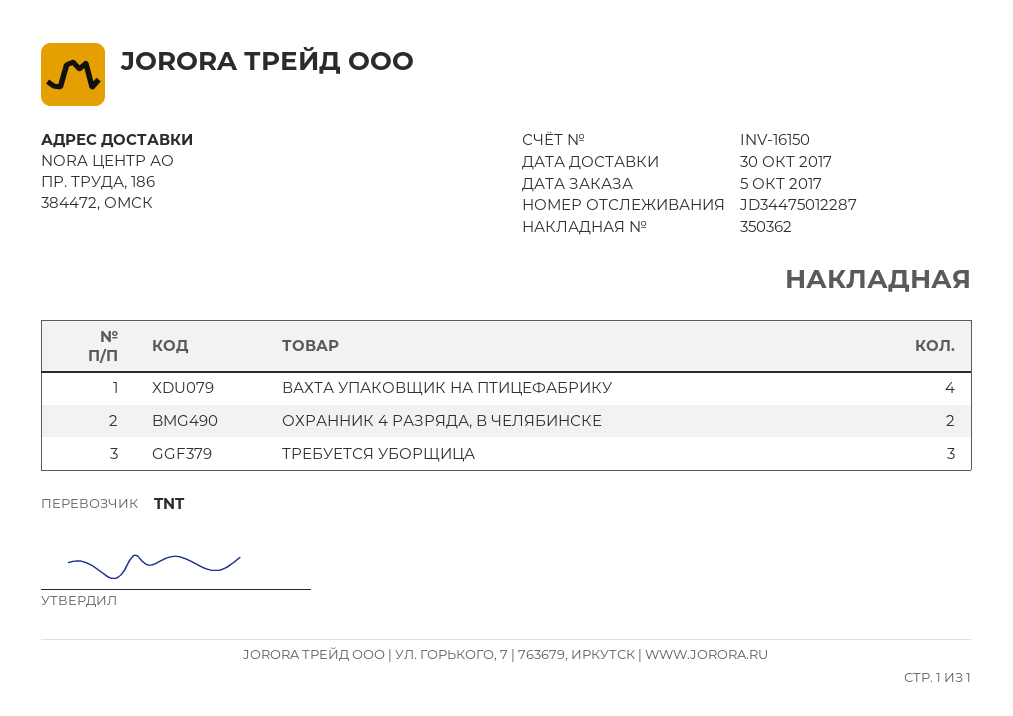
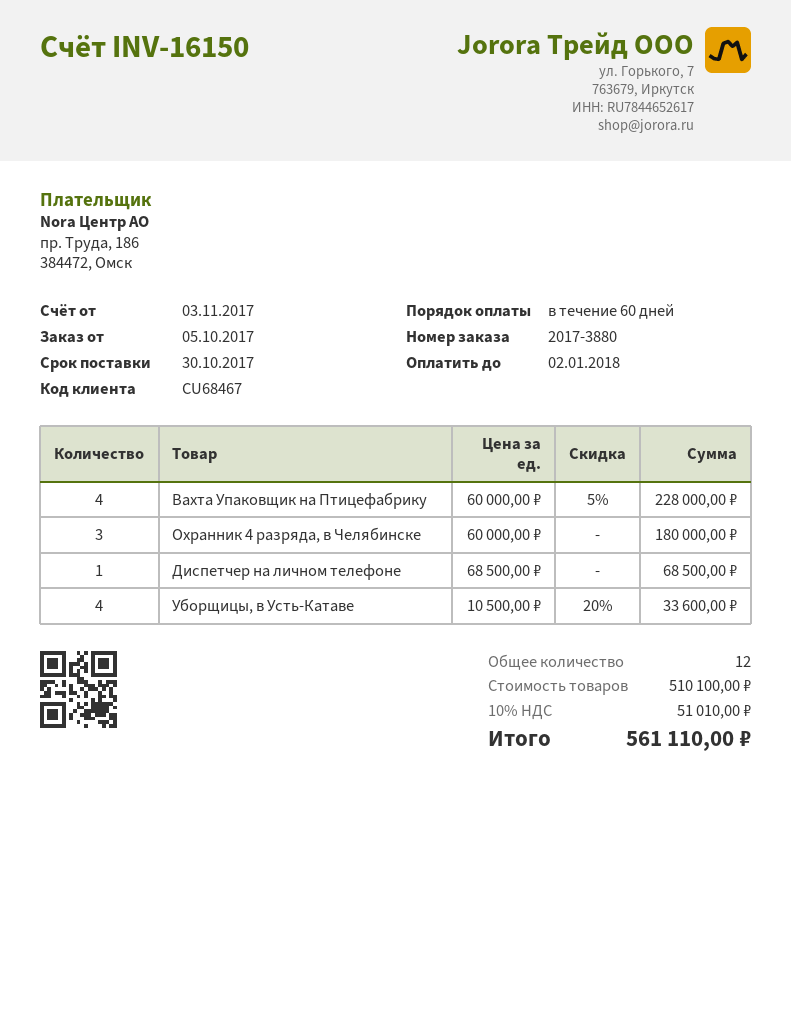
ОХРАННИК 4 РАЗРЯДА, В ЧЕЛЯБИНСКЕ: 2 -> 3
ТРЕБУЕТСЯ УБОРЩИЦА: 3 -> none
Диспетчер на личном телефоне: none -> 1
Уборщицы, в Усть-Катаве: none -> 4

